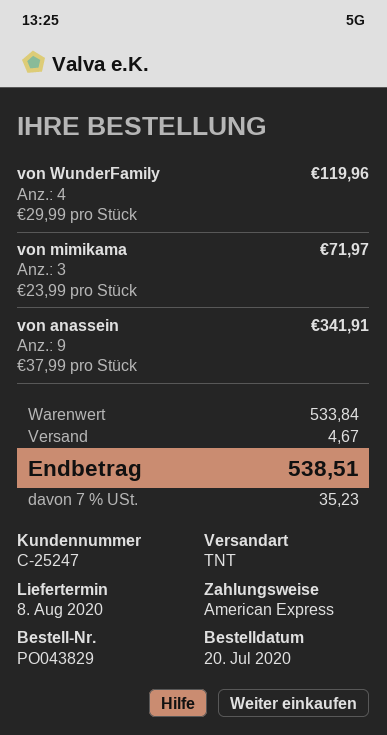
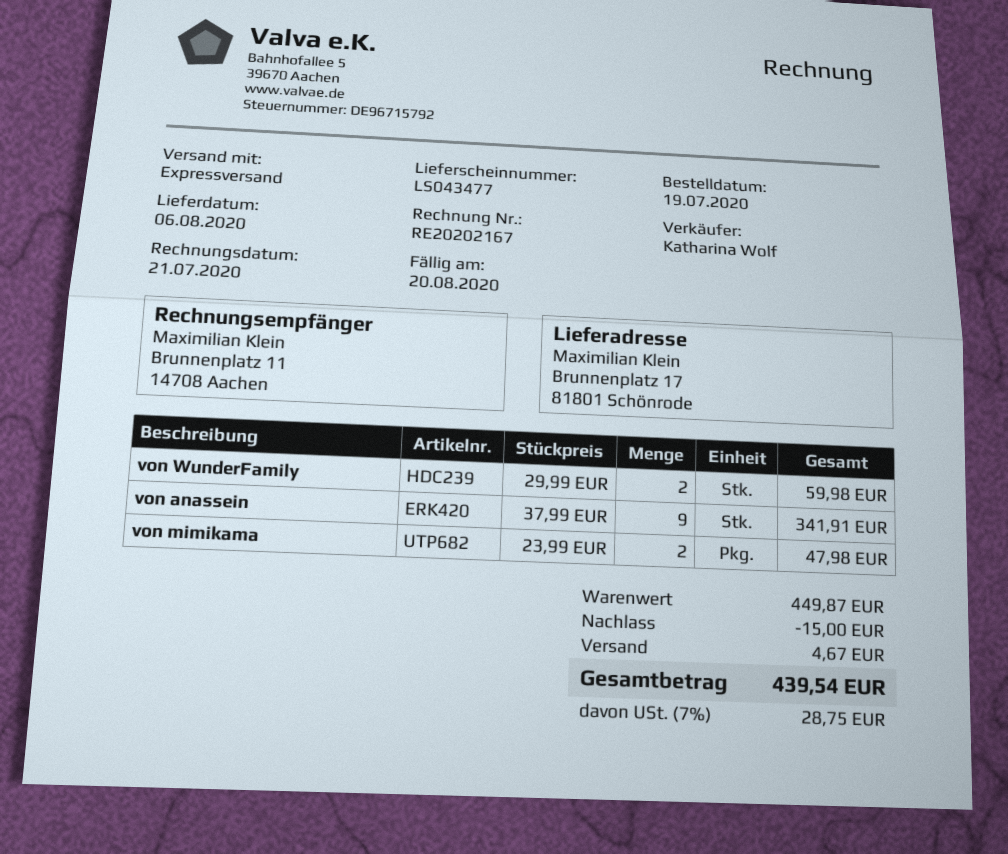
order date: 2020-07-20 -> 2020-07-19
delivery date: 2020-08-08 -> 2020-08-06
shipping method: TNT -> express
von WunderFamily: 4 x 29.99 = 119.96 -> 2 x 29.99 = 59.98
von mimikama: 3 x 23.99 = 71.97 -> 2 x 23.99 = 47.98
subtotal: 533.84 -> 449.87
discount: none -> 15.00
tax: 7% = 35.23 -> 7% = 28.75
total: 538.51 -> 439.54

